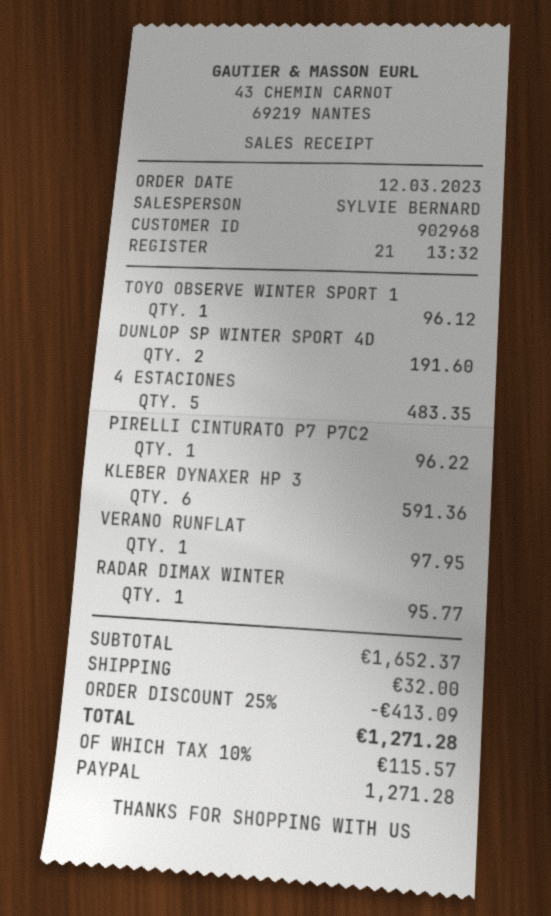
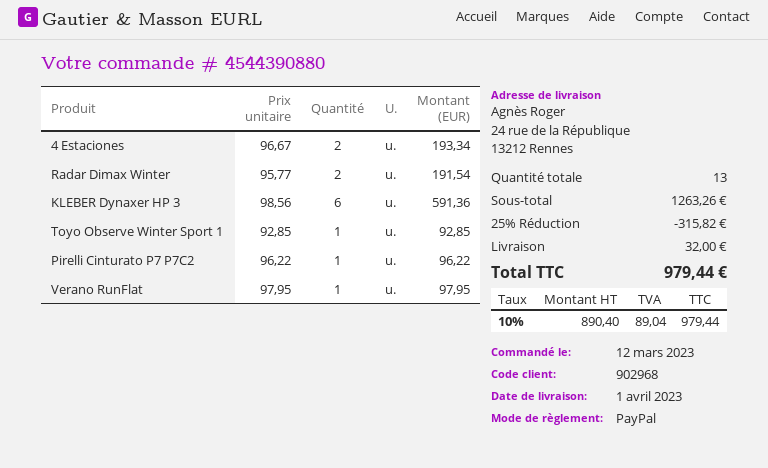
TOYO OBSERVE WINTER SPORT 1: 1 for 96.12 -> 1 for 92.85
DUNLOP SP WINTER SPORT 4D: 2 for 191.60 -> none
4 ESTACIONES: 5 for 483.35 -> 2 for 193.34
RADAR DIMAX WINTER: 1 for 95.77 -> 2 for 191.54
subtotal: 1652.37 -> 1263.26
discount: 25% = 413.09 -> 25% = 315.82
tax: 10% = 115.57 -> 10% = 89.04
total: 1271.28 -> 979.44

